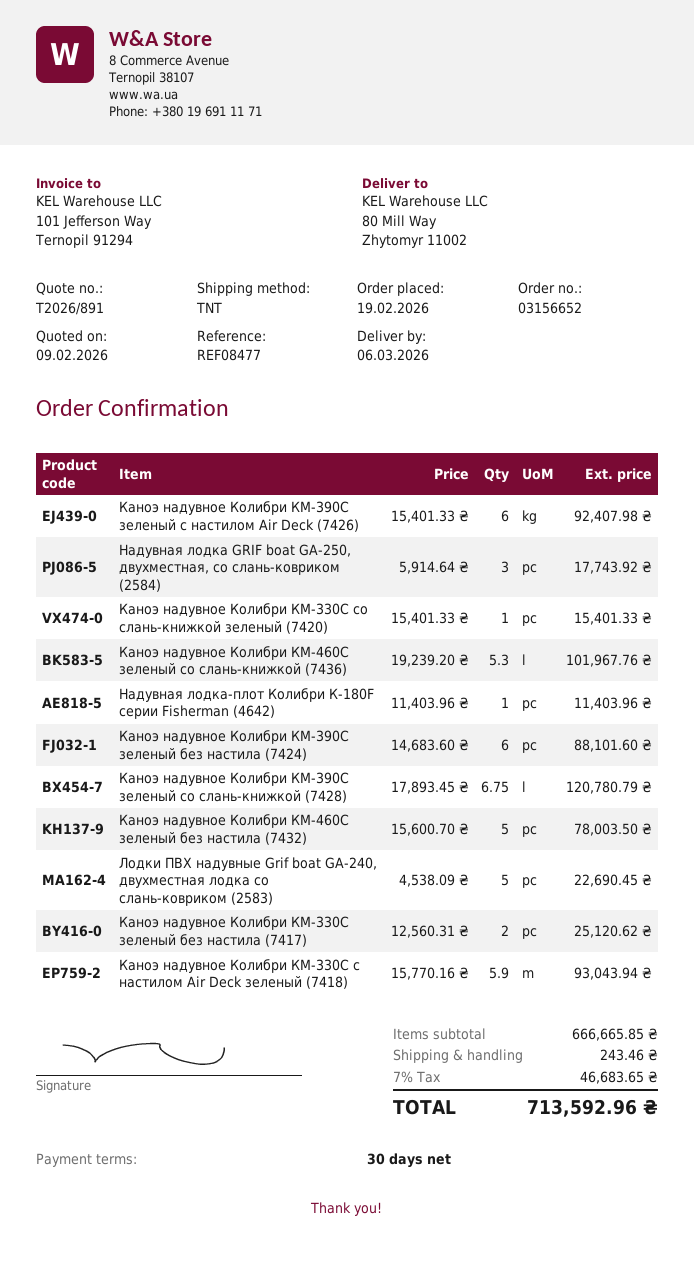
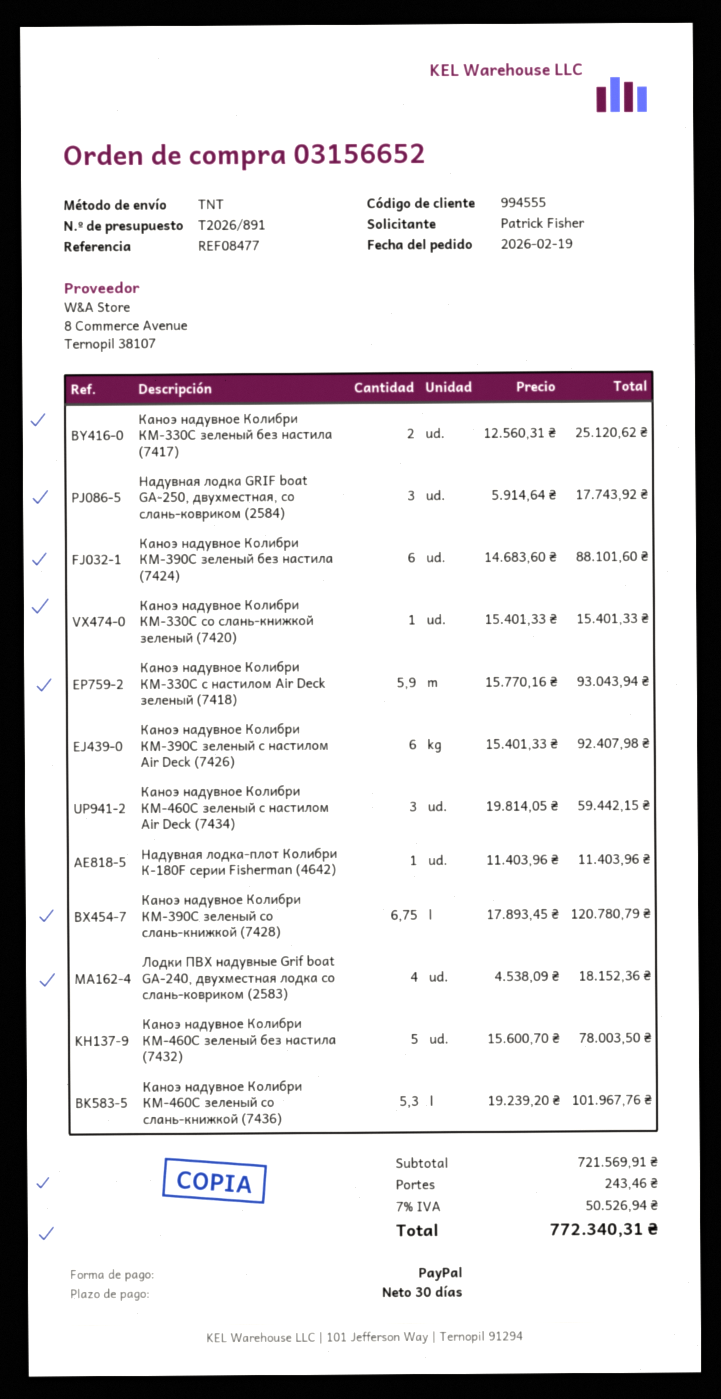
Лодки ПВХ надувные Grif boat GA-240, двухместная лодка со слань-ковриком (2583): 5 x 4538.09 = 22690.45 -> 4 x 4538.09 = 18152.36
Каноэ надувное Колибри КМ-460С зеленый с настилом Air Deck (7434): none -> 3 x 19814.05 = 59442.15
subtotal: 666665.85 -> 721569.91
tax: 7% = 46683.65 -> 7% = 50526.94
total: 713592.96 -> 772340.31

